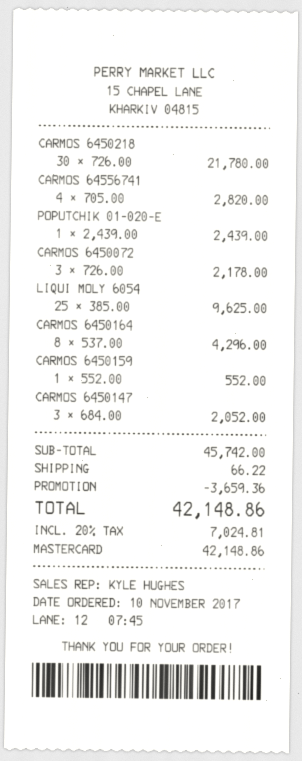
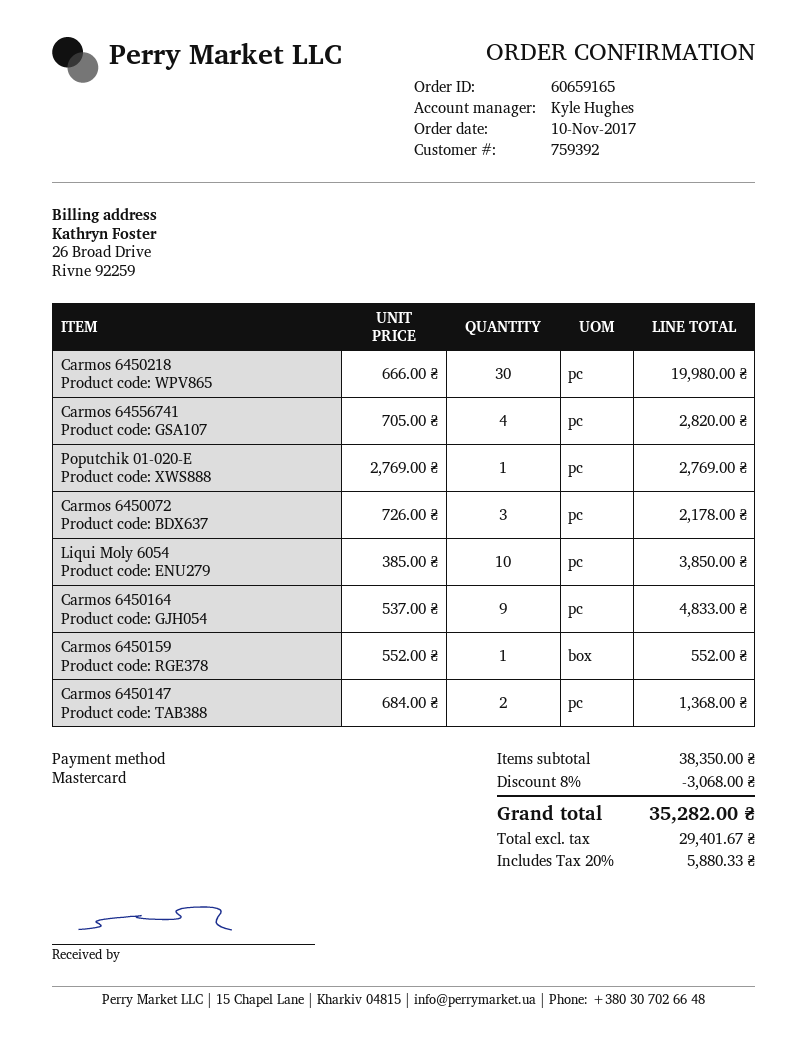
CARMOS 6450218: 30 x 726.00 = 21780.00 -> 30 x 666.00 = 19980.00
POPUTCHIK 01-020-Е: 1 x 2439.00 = 2439.00 -> 1 x 2769.00 = 2769.00
LIQUI MOLY 6054: 25 x 385.00 = 9625.00 -> 10 x 385.00 = 3850.00
CARMOS 6450164: 8 x 537.00 = 4296.00 -> 9 x 537.00 = 4833.00
CARMOS 6450147: 3 x 684.00 = 2052.00 -> 2 x 684.00 = 1368.00
subtotal: 45742.00 -> 38350.00
discount: 3659.36 -> 3068.00
shipping: 66.22 -> none
tax: 20% = 7024.81 -> 20% = 5880.33
total: 42148.86 -> 35282.00

